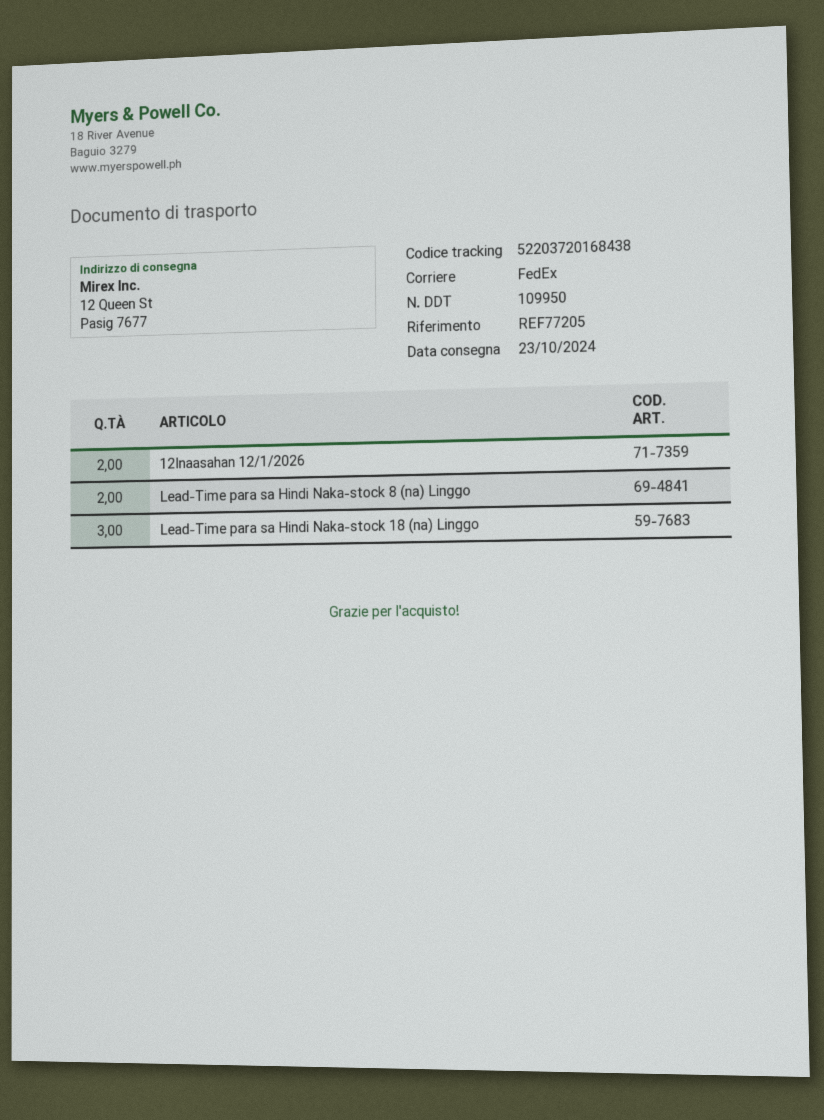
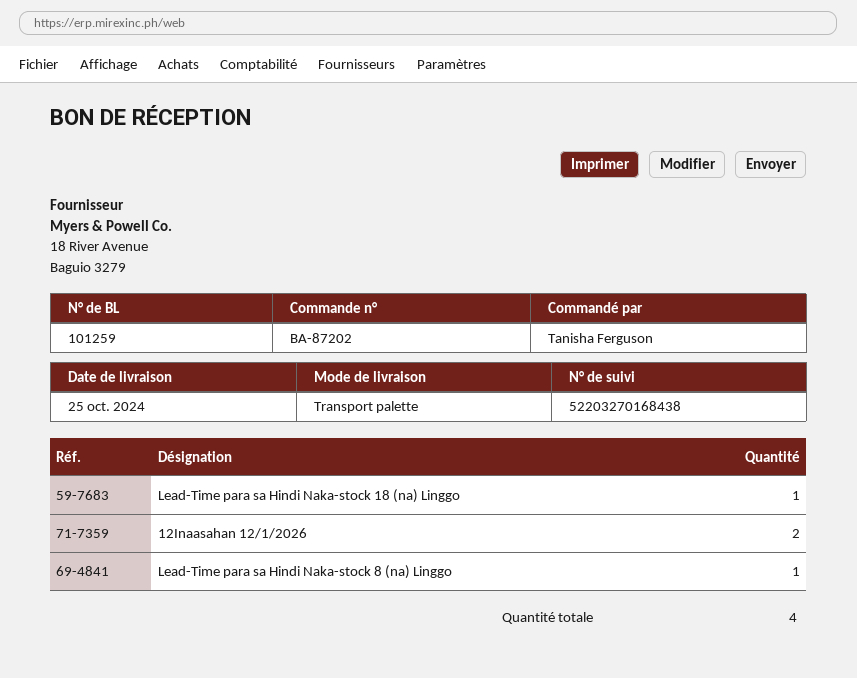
delivery note number: 109950 -> 101259
delivery date: 2024-10-23 -> 2024-10-25
shipping method: FedEx -> pallet freight
tracking number: 52203720168438 -> 52203270168438
Lead-Time para sa Hindi Naka-stock 8 (na) Linggo: 2 -> 1
Lead-Time para sa Hindi Naka-stock 18 (na) Linggo: 3 -> 1

